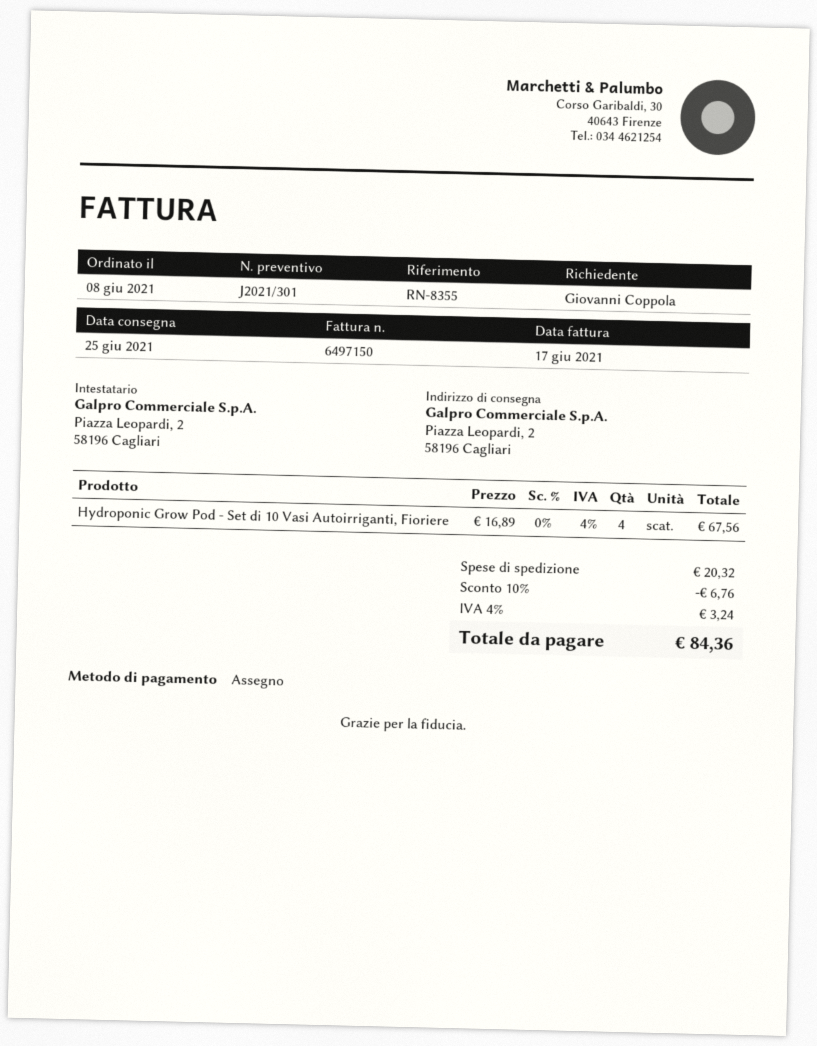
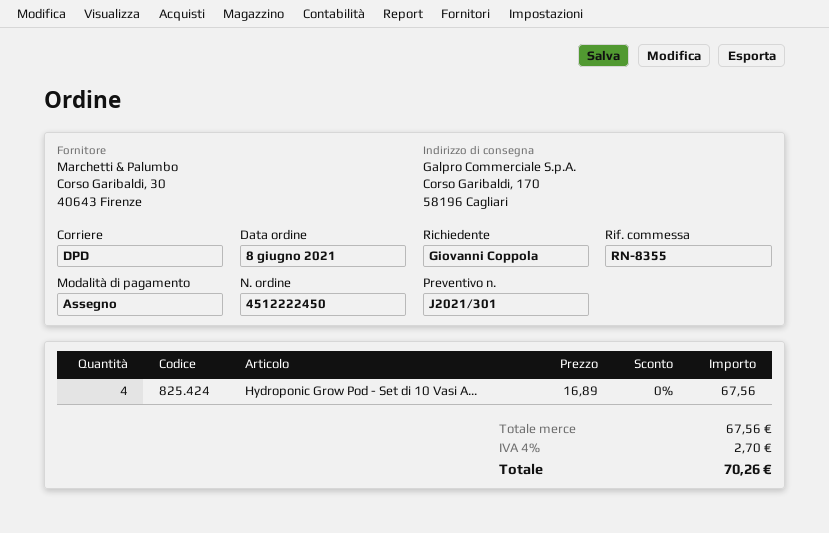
ship to: Piazza Leopardi, 2, 58196 Cagliari -> Corso Garibaldi, 170, 58196 Cagliari
discount: 10% = 6.76 -> none
shipping: 20.32 -> none
tax: 4% = 3.24 -> 4% = 2.70
total: 84.36 -> 70.26

